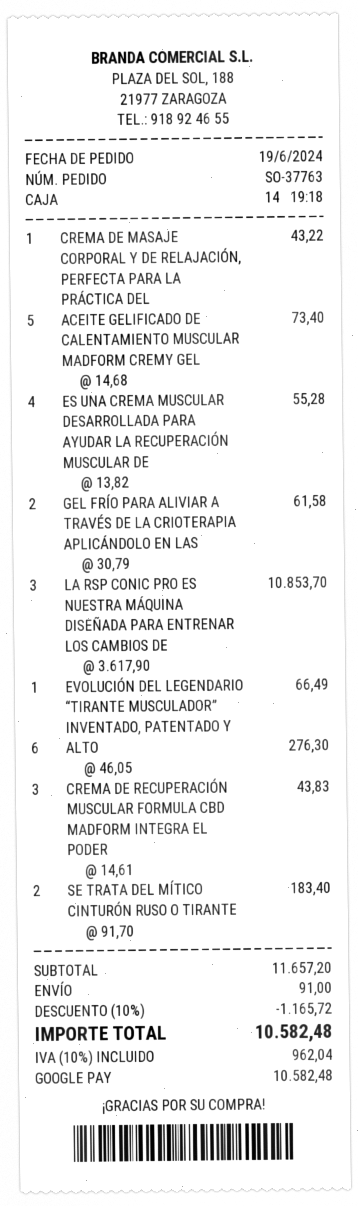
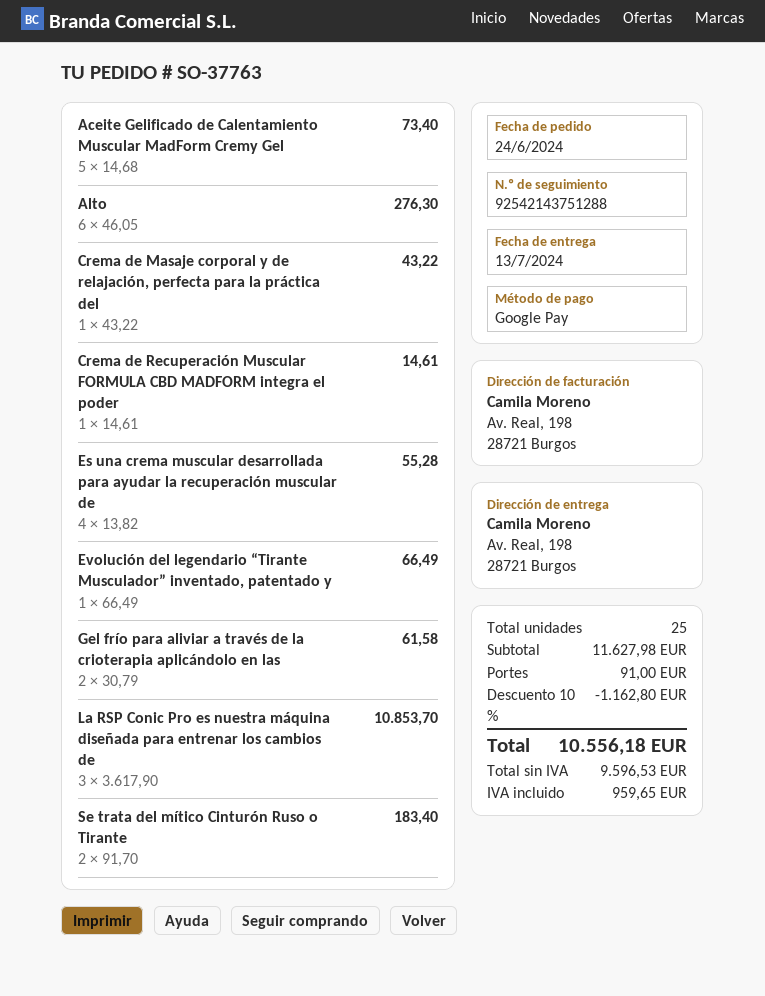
order date: 2024-06-19 -> 2024-06-24
CREMA DE RECUPERACIÓN MUSCULAR FORMULA CBD MADFORM INTEGRA EL PODER: 3 x 14.61 = 43.83 -> 1 x 14.61 = 14.61
subtotal: 11657.20 -> 11627.98
discount: 10% = 1165.72 -> 10% = 1162.80
tax: 962.04 -> 959.65
total: 10582.48 -> 10556.18

